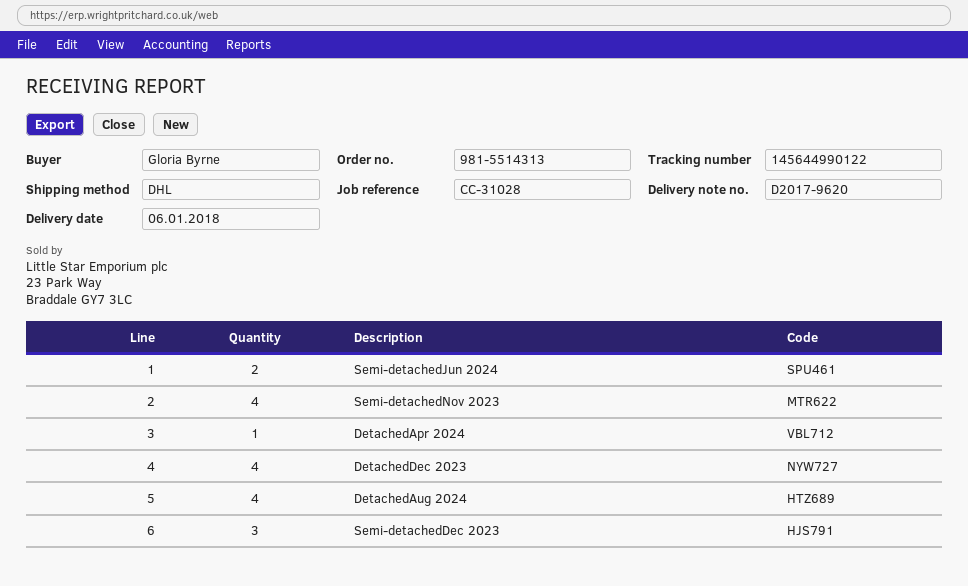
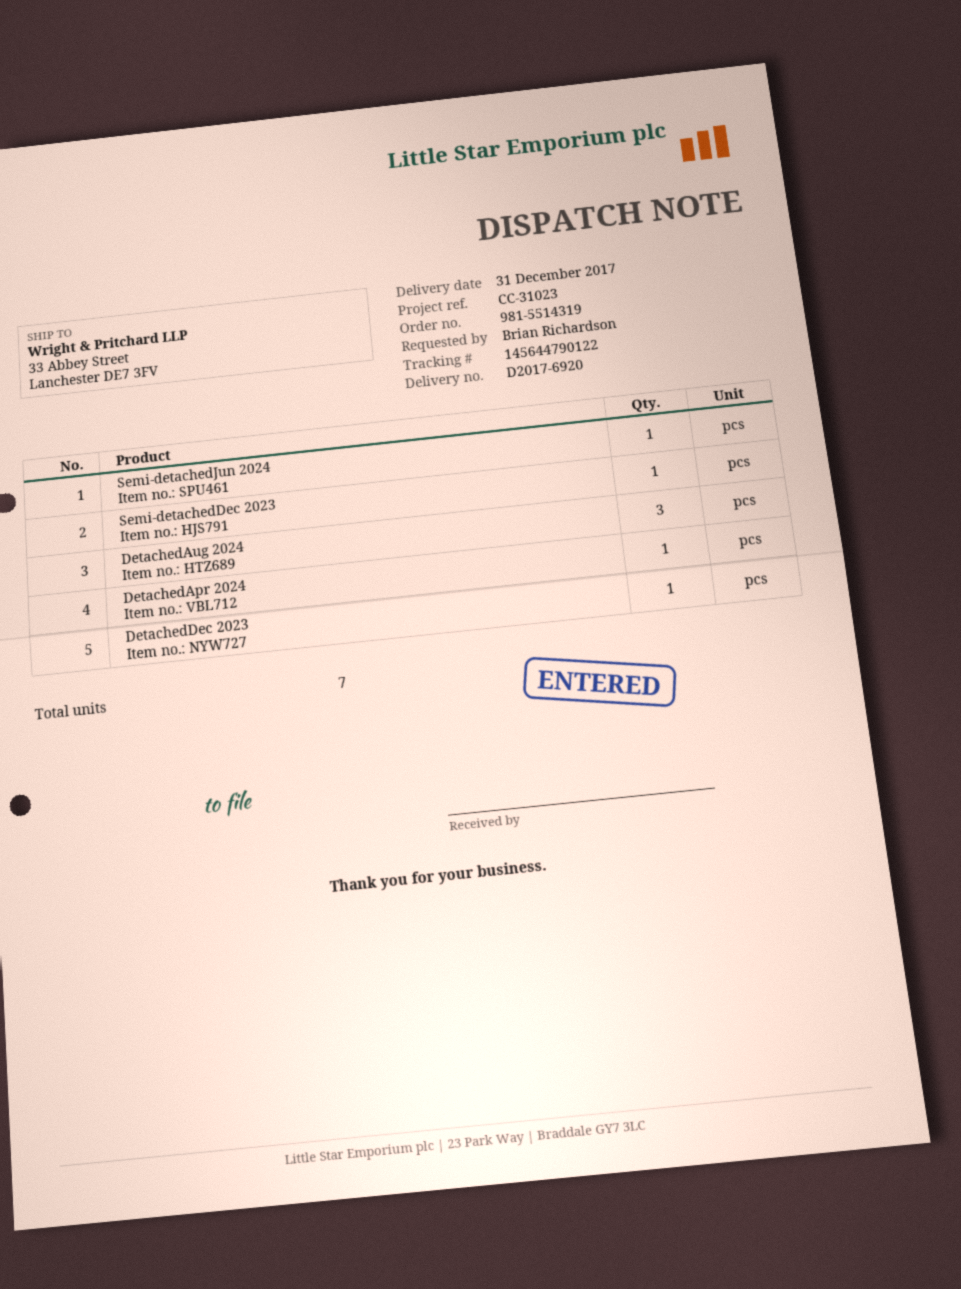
order number: 981-5514313 -> 981-5514319
delivery note number: D2017-9620 -> D2017-6920
delivery date: 2018-01-06 -> 2017-12-31
reference: CC-31028 -> CC-31023
ordered by: Gloria Byrne -> Brian Richardson
tracking number: 145644990122 -> 145644790122
Semi-detachedJun 2024: 2 -> 1
Semi-detachedNov 2023: 4 -> none
DetachedDec 2023: 4 -> 1
DetachedAug 2024: 4 -> 3
Semi-detachedDec 2023: 3 -> 1

